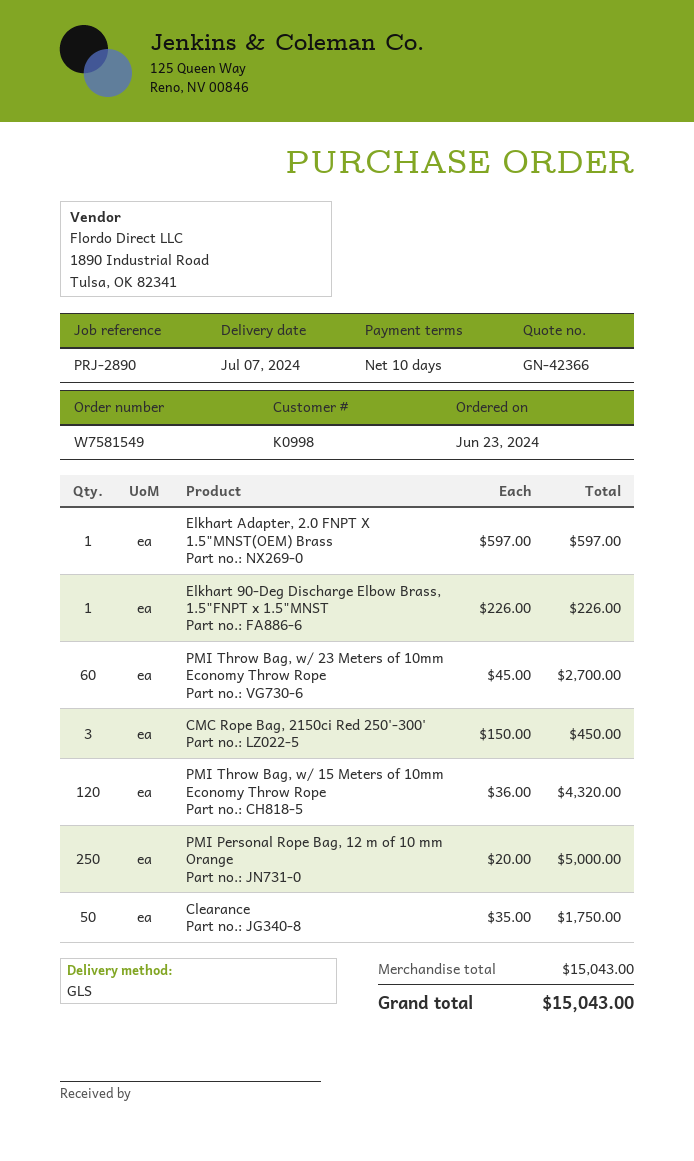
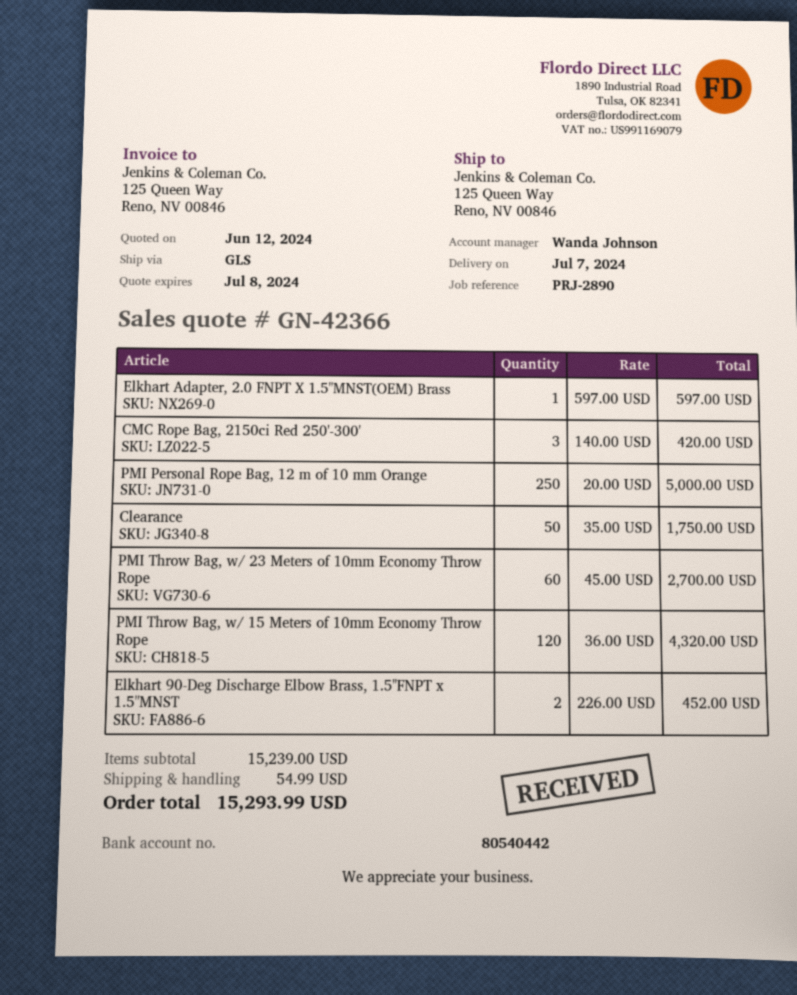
Elkhart 90-Deg Discharge Elbow Brass, 1.5"FNPT x 1.5"MNST: 1 x 226.00 = 226.00 -> 2 x 226.00 = 452.00
CMC Rope Bag, 2150ci Red 250'-300': 3 x 150.00 = 450.00 -> 3 x 140.00 = 420.00
subtotal: 15043.00 -> 15239.00
shipping: none -> 54.99
total: 15043.00 -> 15293.99

